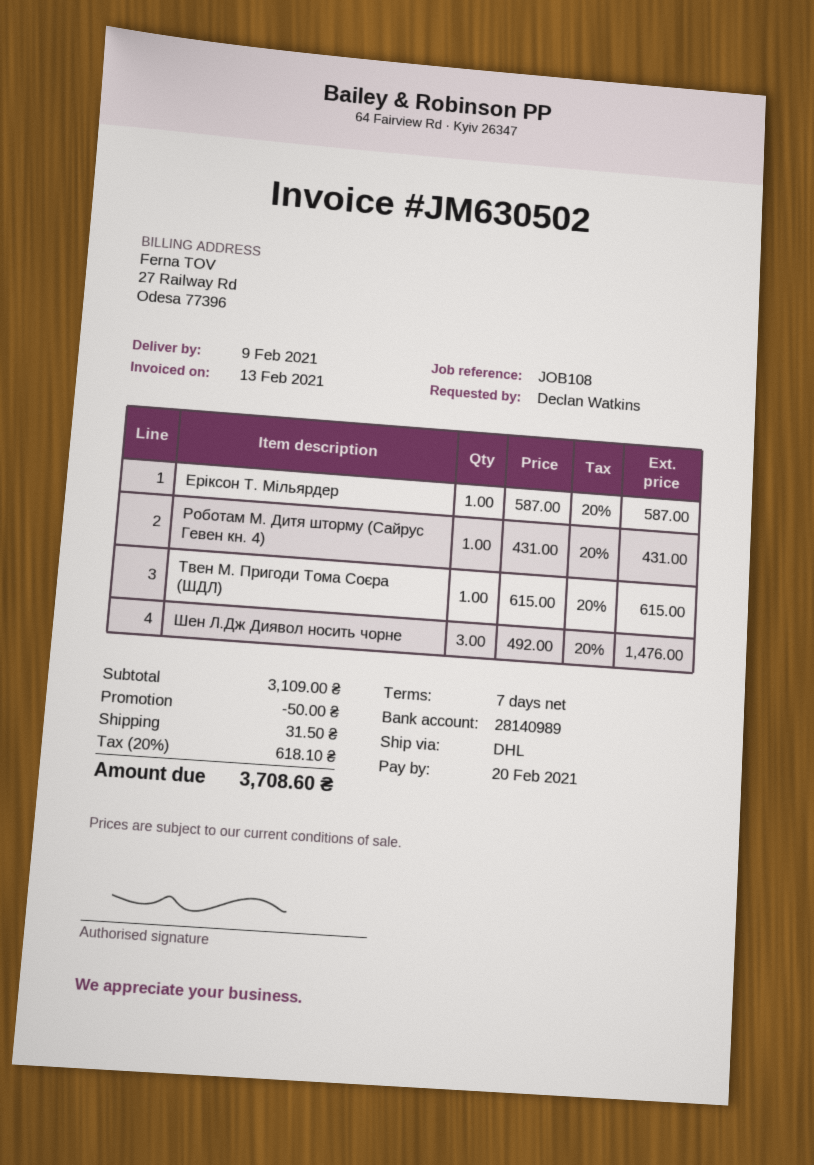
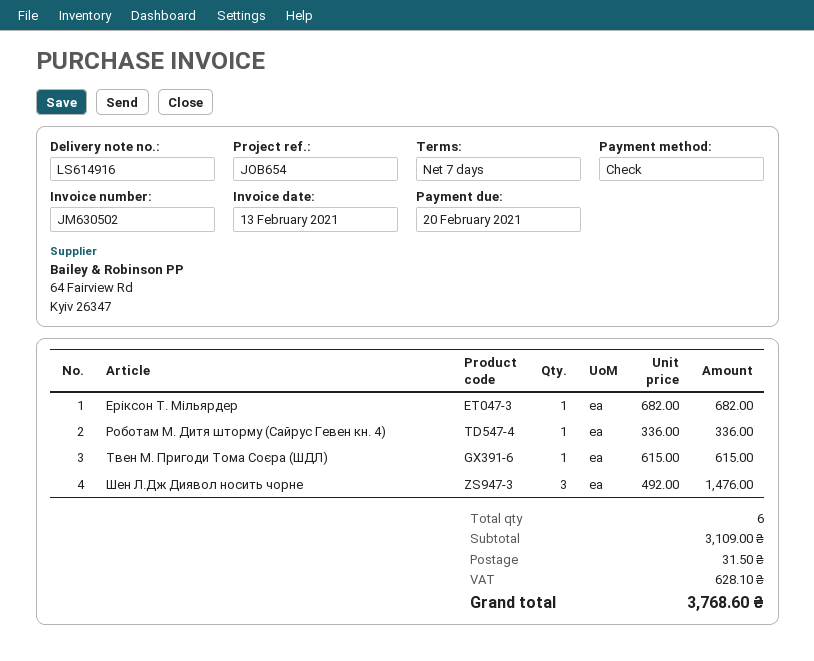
reference: JOB108 -> JOB654
Еріксон Т. Мільярдер: 1 x 587.00 = 587.00 -> 1 x 682.00 = 682.00
Роботам М. Дитя шторму (Сайрус Гевен кн. 4): 1 x 431.00 = 431.00 -> 1 x 336.00 = 336.00
discount: 50.00 -> none
tax: 618.10 -> 628.10
total: 3708.60 -> 3768.60

